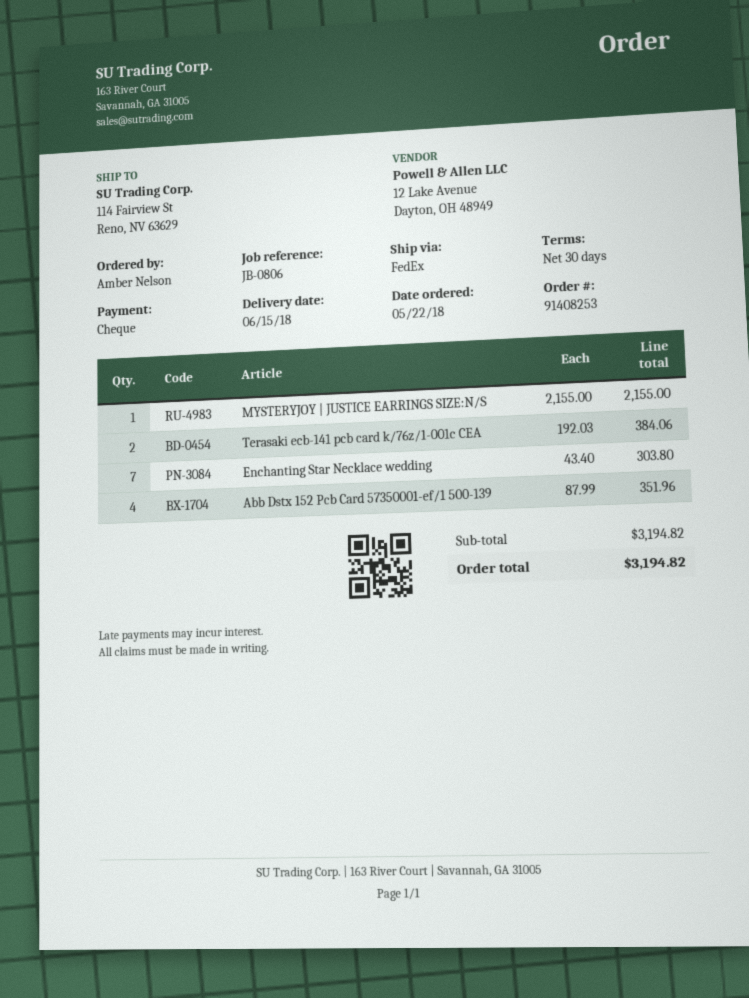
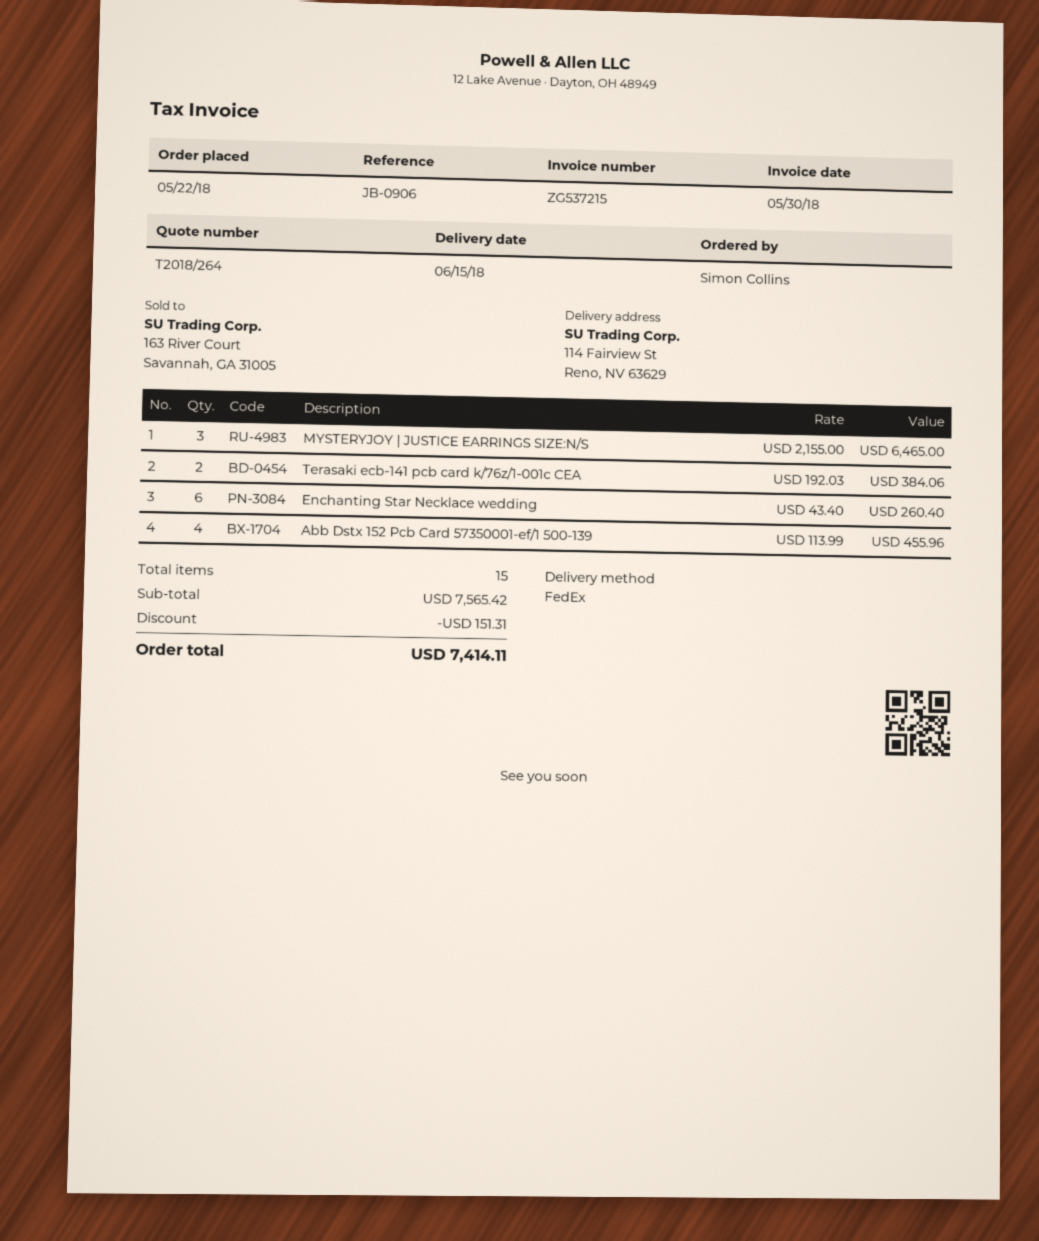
reference: JB-0806 -> JB-0906
ordered by: Amber Nelson -> Simon Collins
MYSTERYJOY | JUSTICE EARRINGS SIZE:N/S: 1 x 2155.00 = 2155.00 -> 3 x 2155.00 = 6465.00
Enchanting Star Necklace wedding: 7 x 43.40 = 303.80 -> 6 x 43.40 = 260.40
Abb Dstx 152 Pcb Card 57350001-ef/1 500-139: 4 x 87.99 = 351.96 -> 4 x 113.99 = 455.96
subtotal: 3194.82 -> 7565.42
discount: none -> 151.31
total: 3194.82 -> 7414.11

